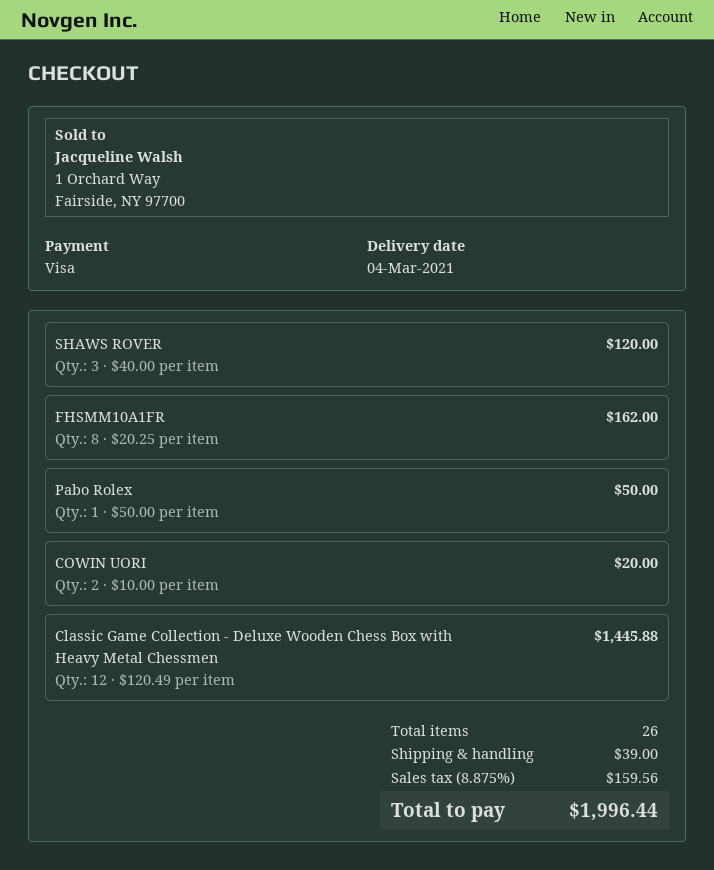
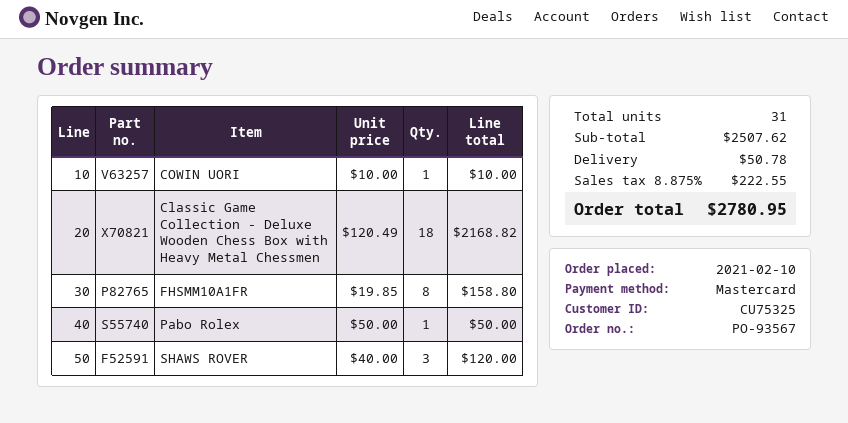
payment method: Visa -> Mastercard
FHSMM10A1FR: 8 x 20.25 = 162.00 -> 8 x 19.85 = 158.80
COWIN UORI: 2 x 10.00 = 20.00 -> 1 x 10.00 = 10.00
Classic Game Collection - Deluxe Wooden Chess Box with Heavy Metal Chessmen: 12 x 120.49 = 1445.88 -> 18 x 120.49 = 2168.82
total quantity: 26 -> 31
shipping: 39.00 -> 50.78
tax: 8.875% = 159.56 -> 8.875% = 222.55
total: 1996.44 -> 2780.95

